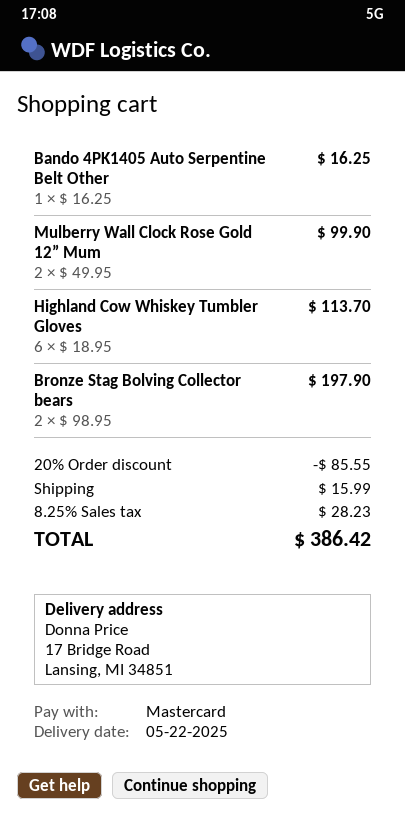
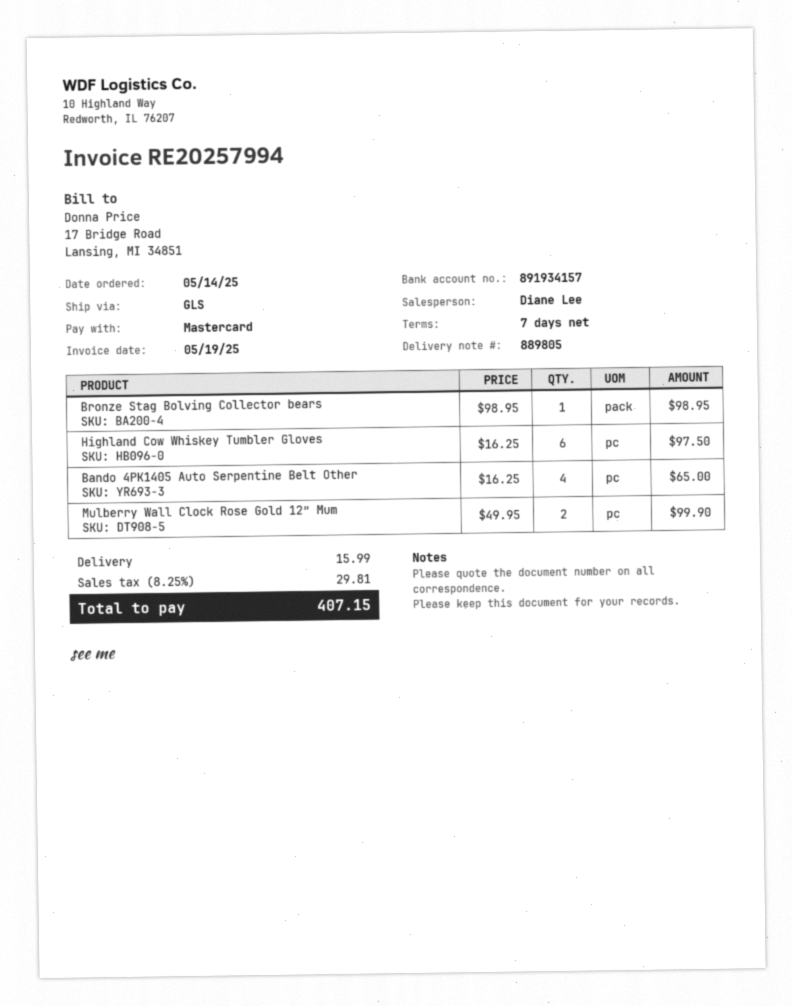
Bando 4PK1405 Auto Serpentine Belt Other: 1 x 16.25 = 16.25 -> 4 x 16.25 = 65.00
Highland Cow Whiskey Tumbler Gloves: 6 x 18.95 = 113.70 -> 6 x 16.25 = 97.50
Bronze Stag Bolving Collector bears: 2 x 98.95 = 197.90 -> 1 x 98.95 = 98.95
discount: 20% = 85.55 -> none
tax: 8.25% = 28.23 -> 8.25% = 29.81
total: 386.42 -> 407.15

